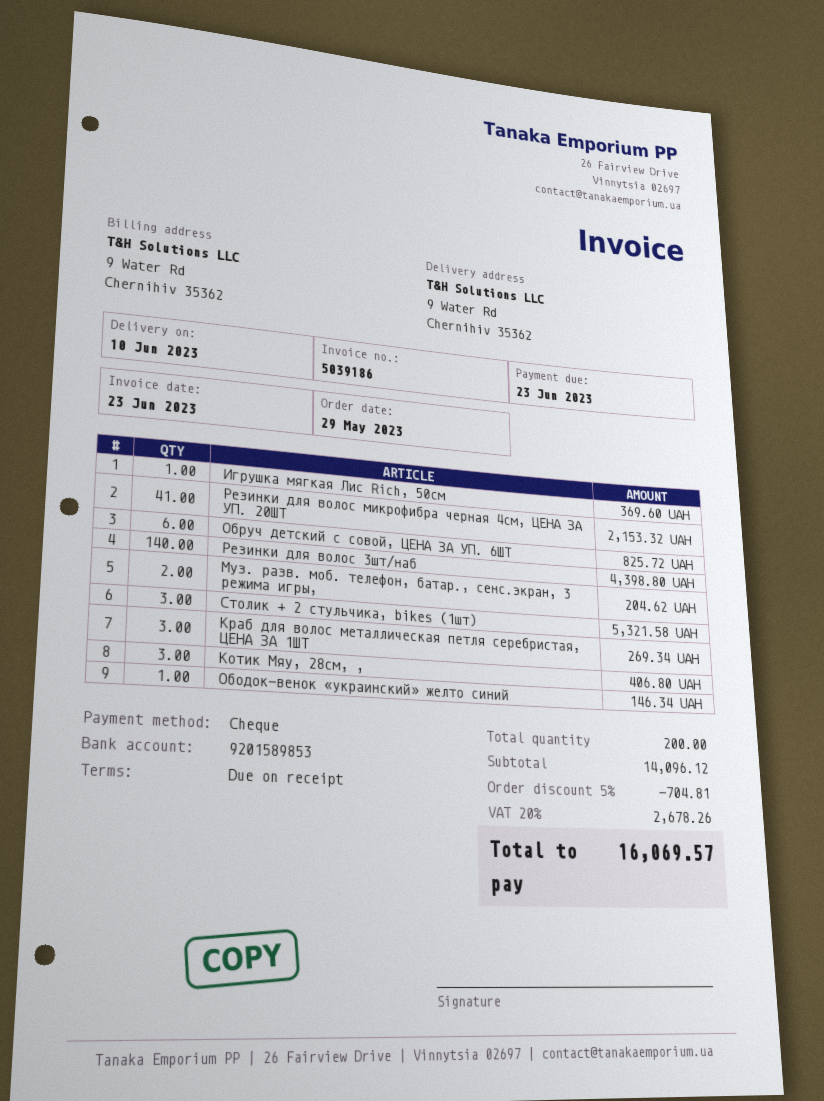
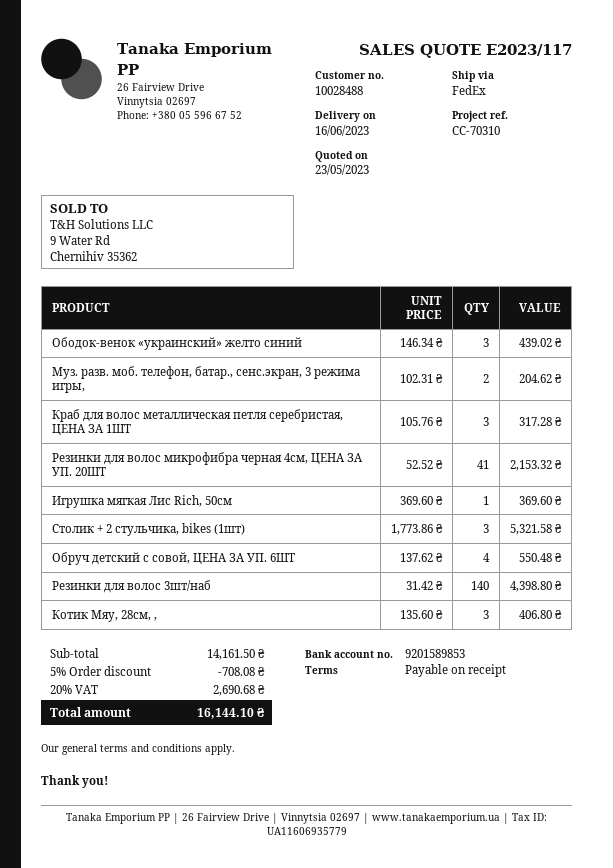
delivery date: 2023-06-10 -> 2023-06-16
Обруч детский с совой, ЦЕНА ЗА УП. 6ШТ: 6 for 825.72 -> 4 for 550.48
Краб для волос металлическая петля серебристая, ЦЕНА ЗА 1ШТ: 3 for 269.34 -> 3 for 317.28
Ободок-венок «украинский» желто синий: 1 for 146.34 -> 3 for 439.02
subtotal: 14096.12 -> 14161.50
discount: 5% = 704.81 -> 5% = 708.08
tax: 20% = 2678.26 -> 20% = 2690.68
total: 16069.57 -> 16144.10

